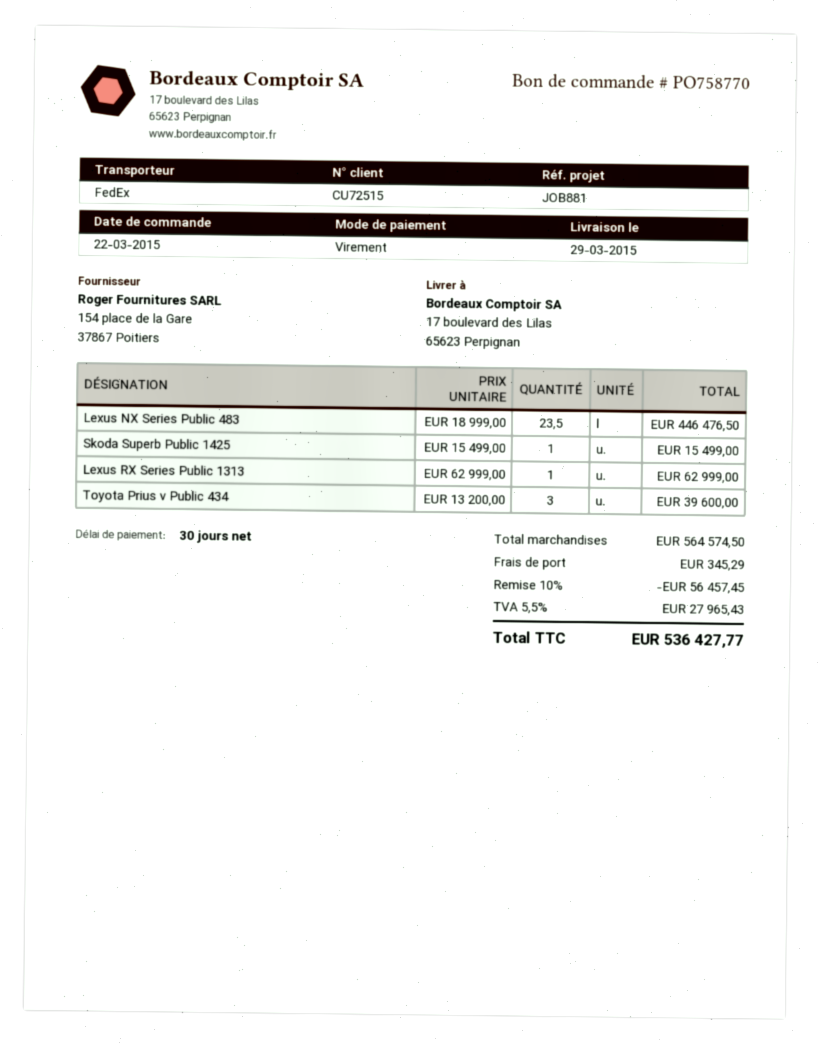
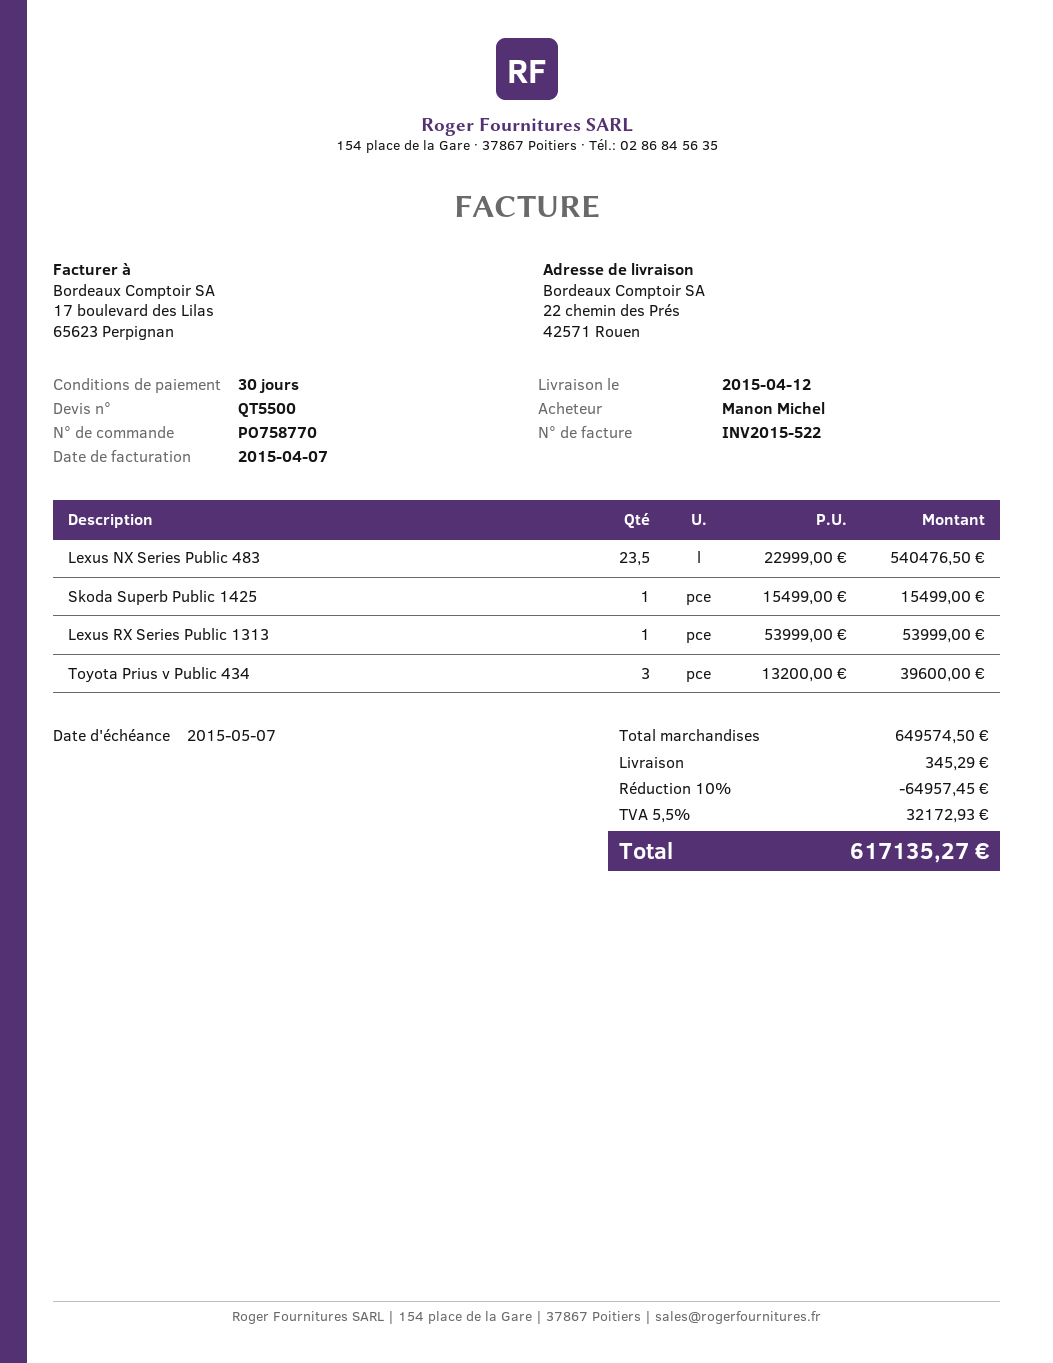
delivery date: 2015-03-29 -> 2015-04-12
ship to: 17 boulevard des Lilas, 65623 Perpignan -> 22 chemin des Prés, 42571 Rouen
Lexus NX Series Public 483: 23.5 x 18999.00 = 446476.50 -> 23.5 x 22999.00 = 540476.50
Lexus RX Series Public 1313: 1 x 62999.00 = 62999.00 -> 1 x 53999.00 = 53999.00
subtotal: 564574.50 -> 649574.50
discount: 10% = 56457.45 -> 10% = 64957.45
tax: 5.5% = 27965.43 -> 5.5% = 32172.93
total: 536427.77 -> 617135.27

